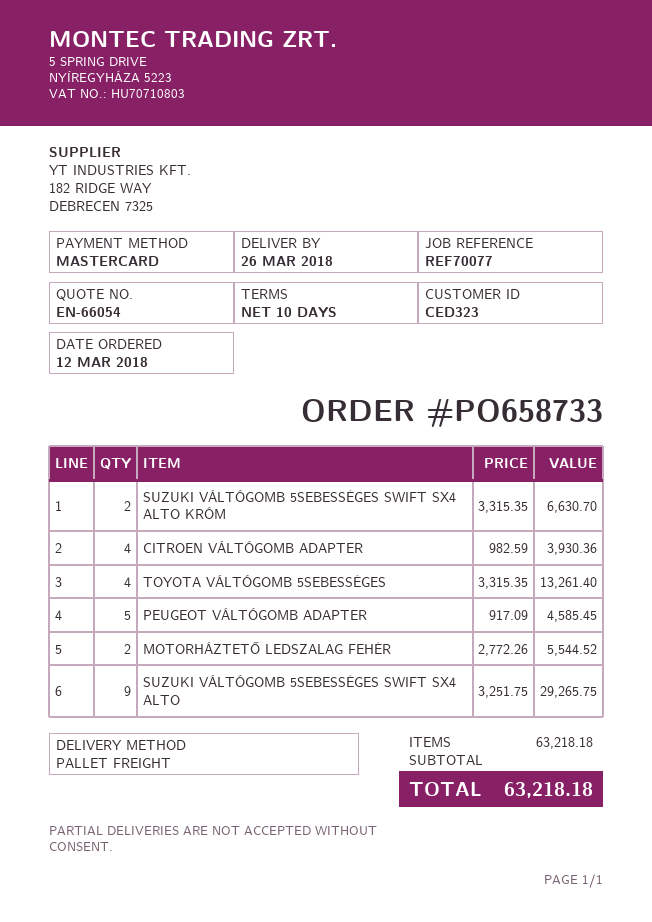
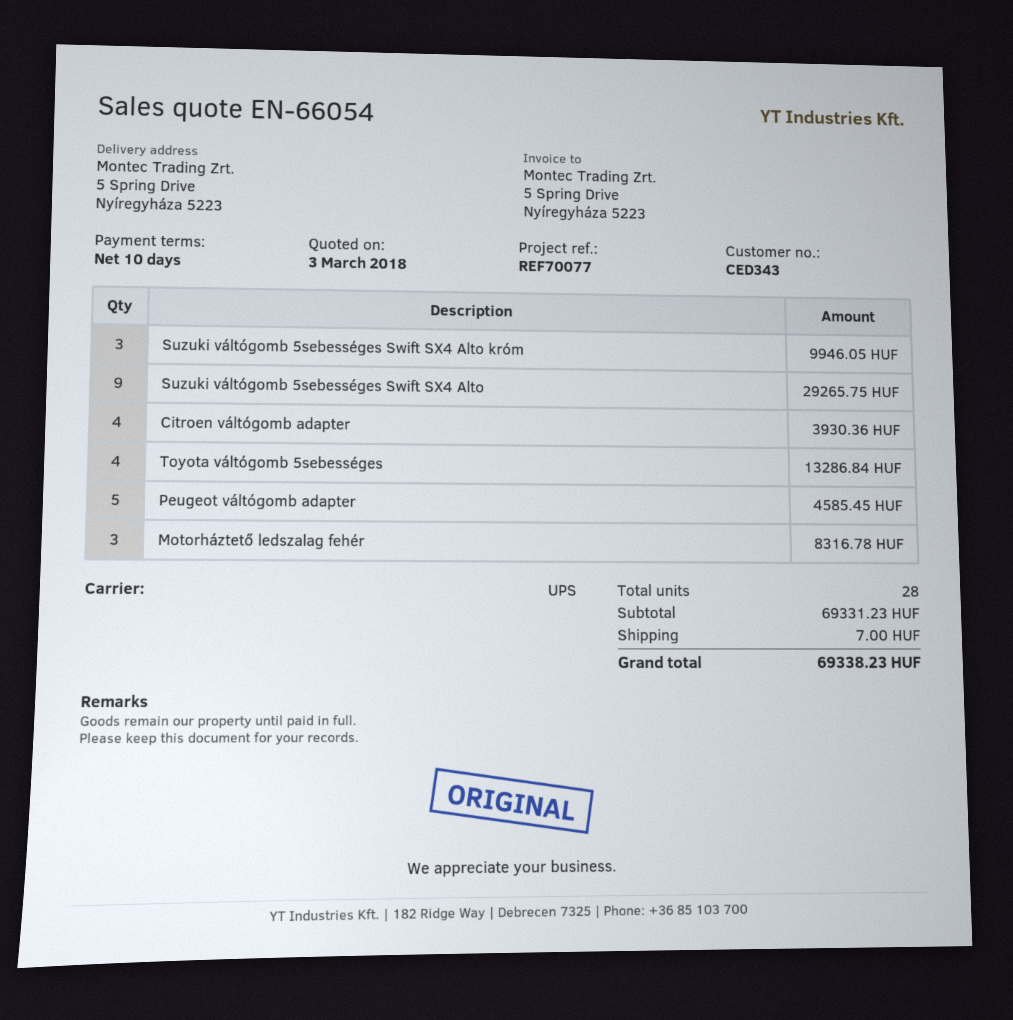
customer number: CED323 -> CED343
shipping method: pallet freight -> UPS
SUZUKI VÁLTÓGOMB 5SEBESSÉGES SWIFT SX4 ALTO KRÓM: 2 for 6630.70 -> 3 for 9946.05
TOYOTA VÁLTÓGOMB 5SEBESSÉGES: 4 for 13261.40 -> 4 for 13286.84
MOTORHÁZTETŐ LEDSZALAG FEHÉR: 2 for 5544.52 -> 3 for 8316.78
subtotal: 63218.18 -> 69331.23
shipping: none -> 7.00
total: 63218.18 -> 69338.23

